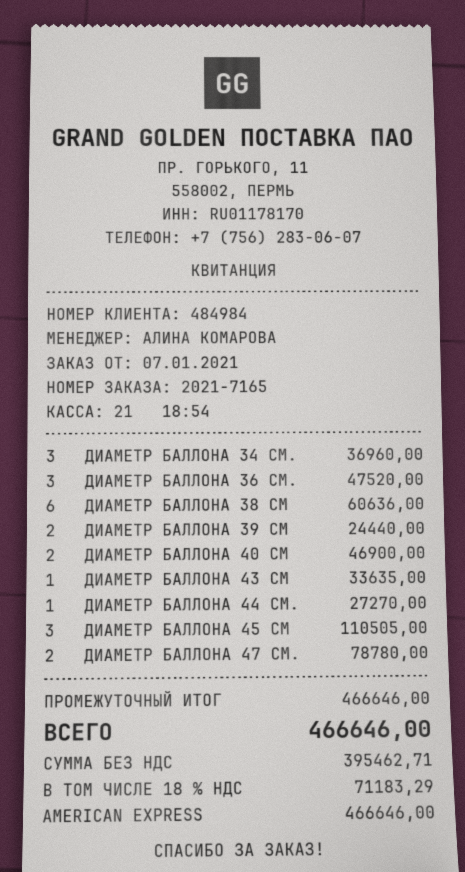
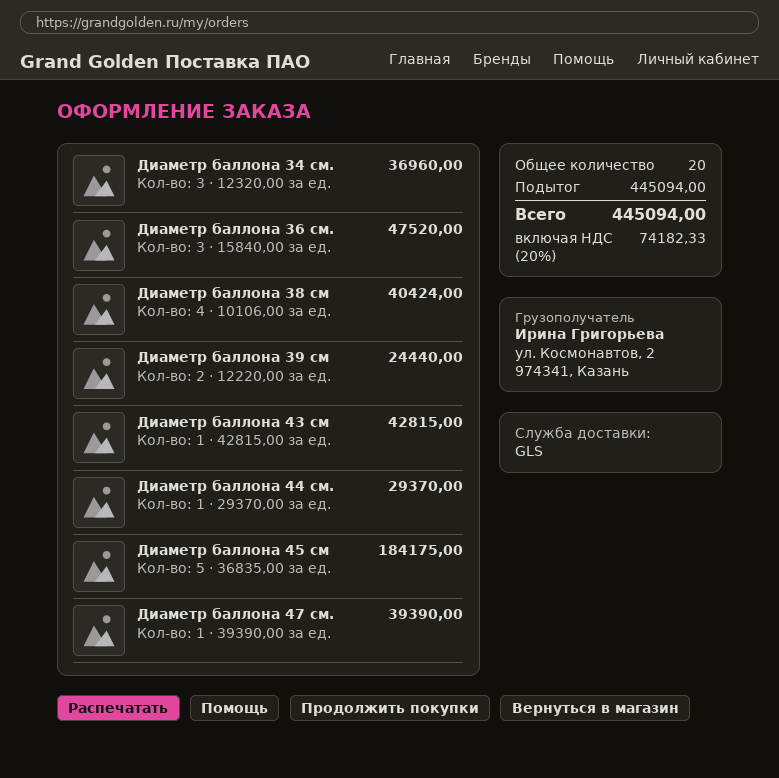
ДИАМЕТР БАЛЛОНА 38 СМ: 6 for 60636.00 -> 4 for 40424.00
ДИАМЕТР БАЛЛОНА 40 СМ: 2 for 46900.00 -> none
ДИАМЕТР БАЛЛОНА 43 СМ: 1 for 33635.00 -> 1 for 42815.00
ДИАМЕТР БАЛЛОНА 44 СМ.: 1 for 27270.00 -> 1 for 29370.00
ДИАМЕТР БАЛЛОНА 45 СМ: 3 for 110505.00 -> 5 for 184175.00
ДИАМЕТР БАЛЛОНА 47 СМ.: 2 for 78780.00 -> 1 for 39390.00
subtotal: 466646.00 -> 445094.00
tax: 18% = 71183.29 -> 20% = 74182.33
total: 466646.00 -> 445094.00

